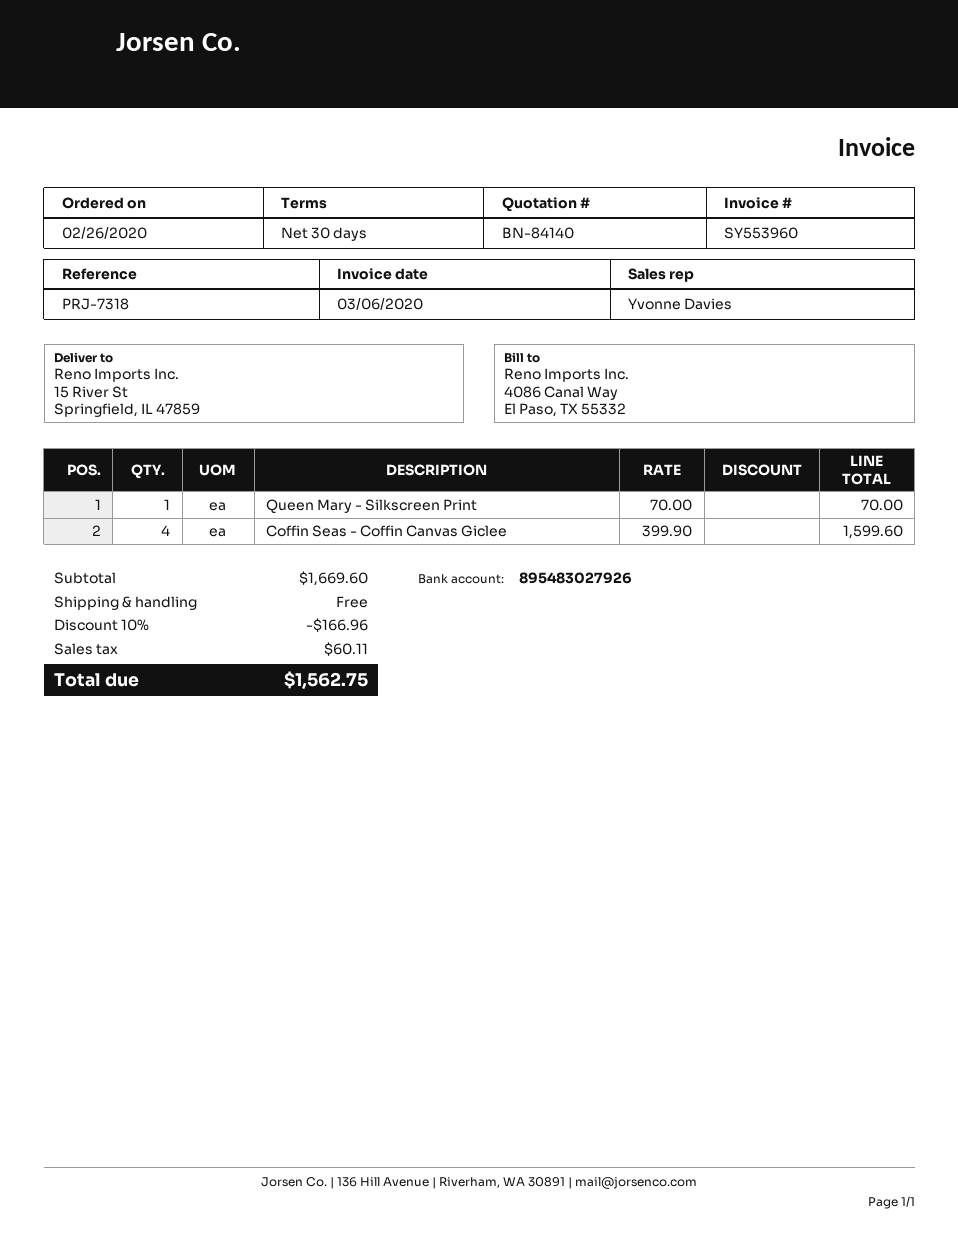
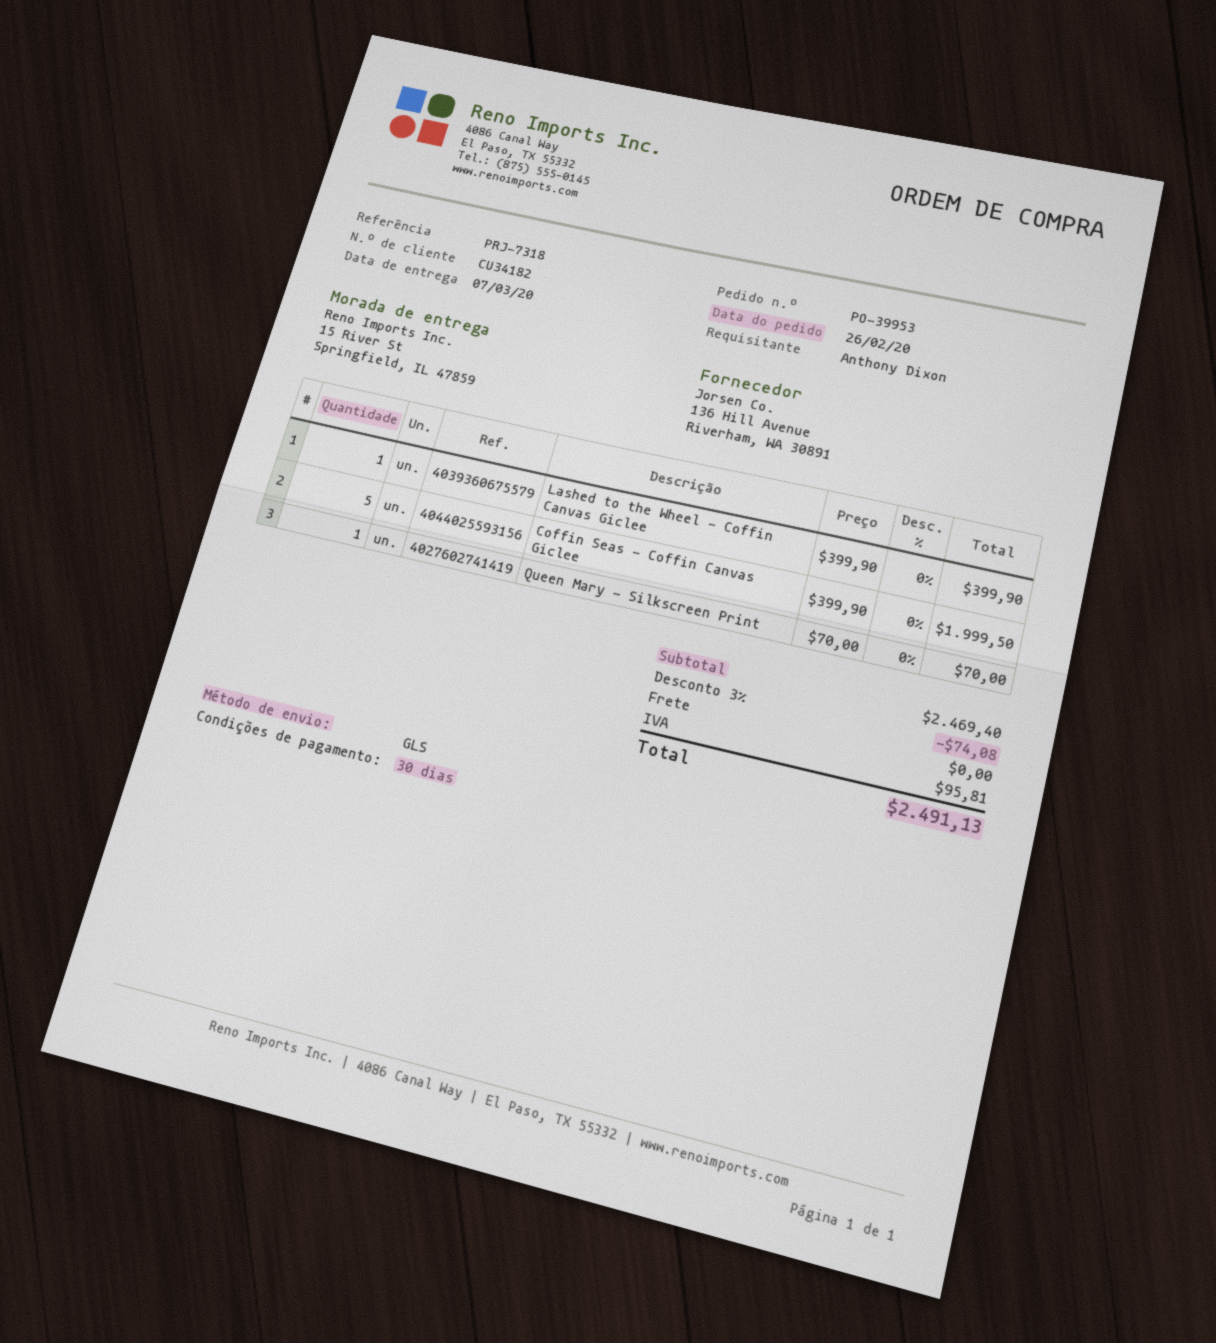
Coffin Seas - Coffin Canvas Giclee: 4 x 399.90 = 1599.60 -> 5 x 399.90 = 1999.50
Lashed to the Wheel - Coffin Canvas Giclee: none -> 1 x 399.90 = 399.90
subtotal: 1669.60 -> 2469.40
discount: 10% = 166.96 -> 3% = 74.08
tax: 60.11 -> 95.81
total: 1562.75 -> 2491.13

